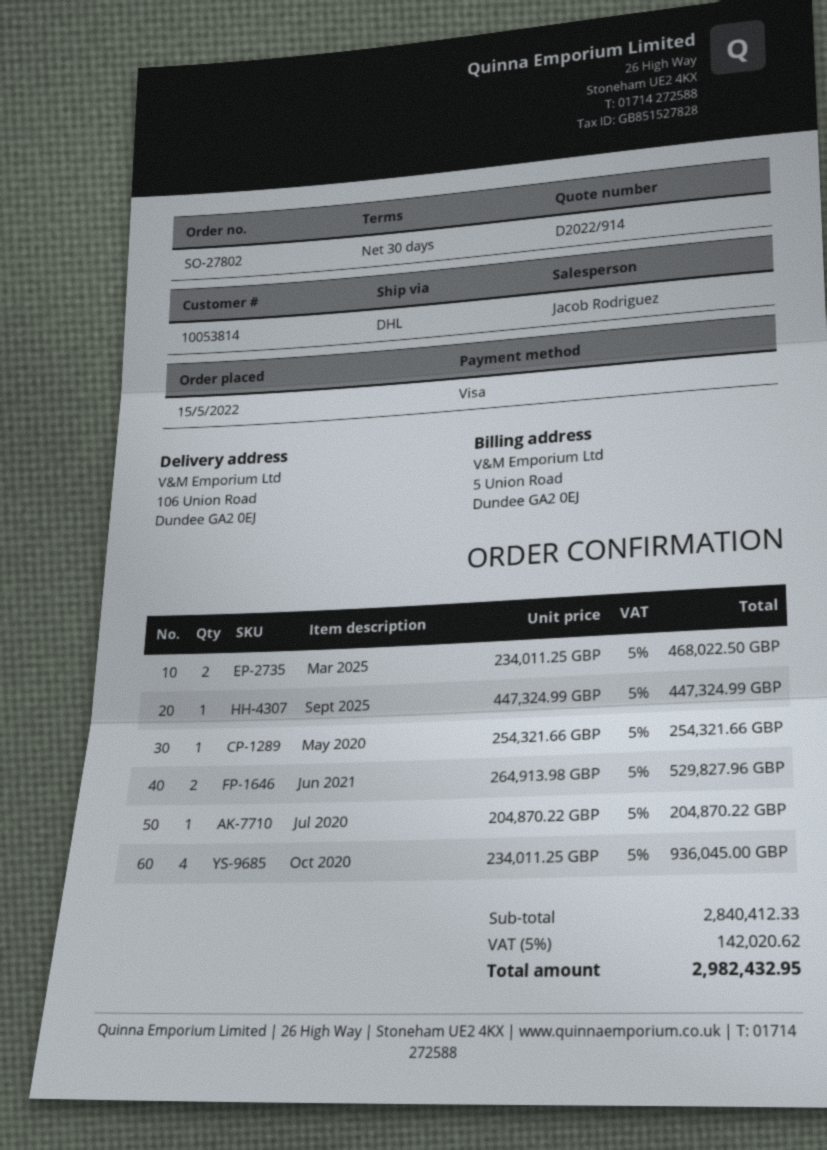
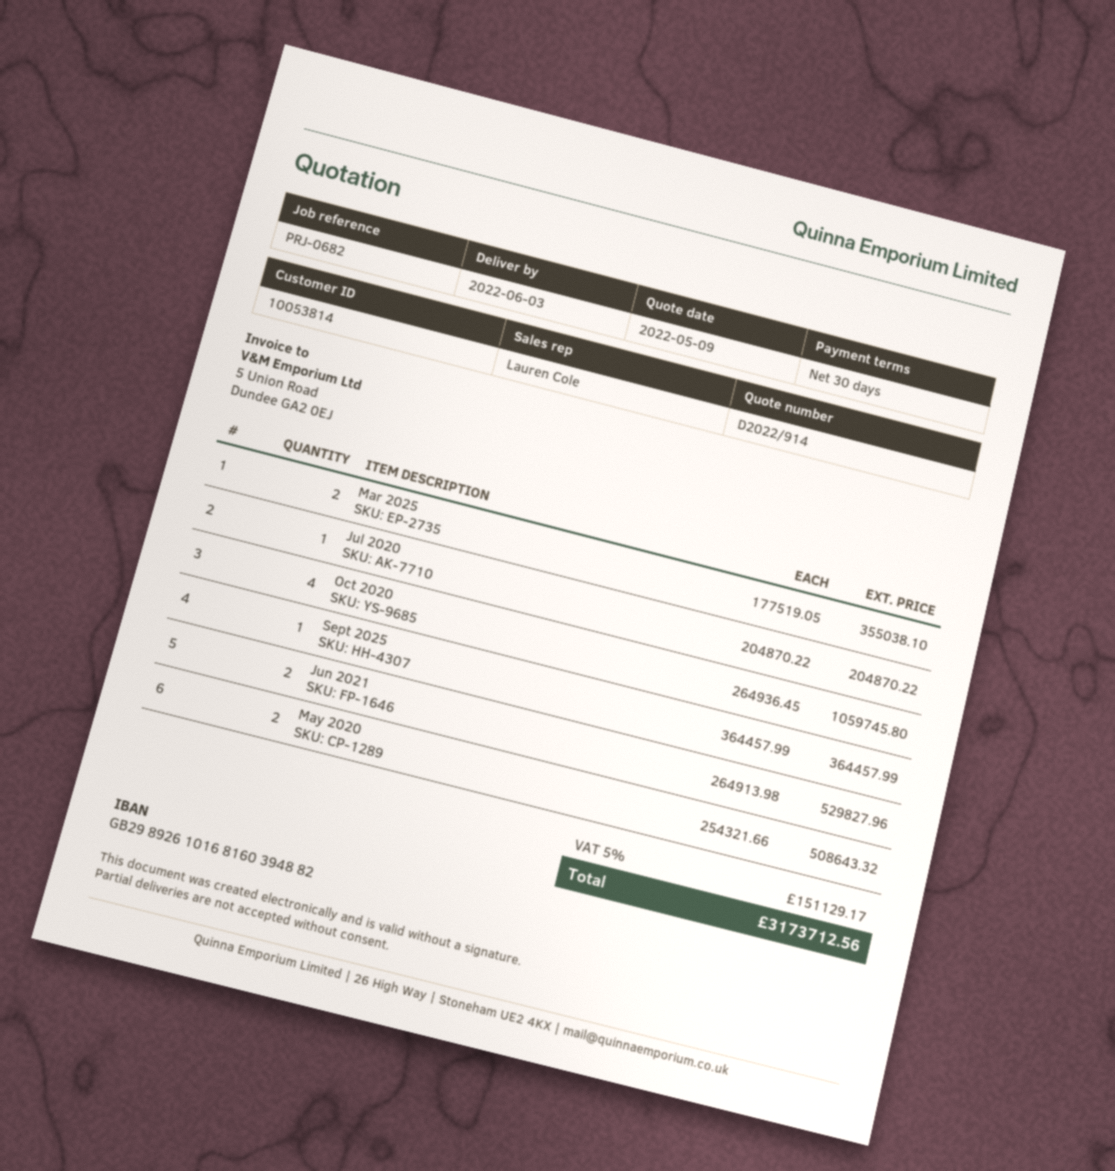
sales rep: Jacob Rodriguez -> Lauren Cole
Mar 2025: 2 x 234011.25 = 468022.50 -> 2 x 177519.05 = 355038.10
Sept 2025: 1 x 447324.99 = 447324.99 -> 1 x 364457.99 = 364457.99
May 2020: 1 x 254321.66 = 254321.66 -> 2 x 254321.66 = 508643.32
Oct 2020: 4 x 234011.25 = 936045.00 -> 4 x 264936.45 = 1059745.80
tax: 5% = 142020.62 -> 5% = 151129.17
total: 2982432.95 -> 3173712.56

